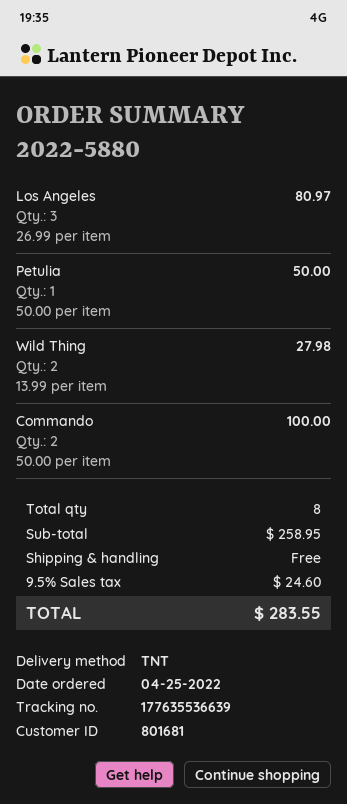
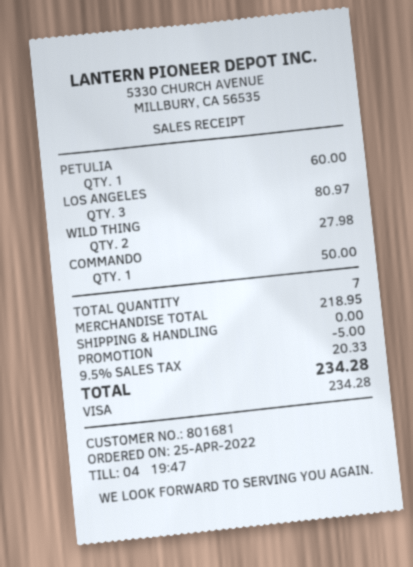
Petulia: 1 for 50.00 -> 1 for 60.00
Commando: 2 for 100.00 -> 1 for 50.00
total quantity: 8 -> 7
subtotal: 258.95 -> 218.95
discount: none -> 5.00
tax: 9.5% = 24.60 -> 9.5% = 20.33
total: 283.55 -> 234.28

